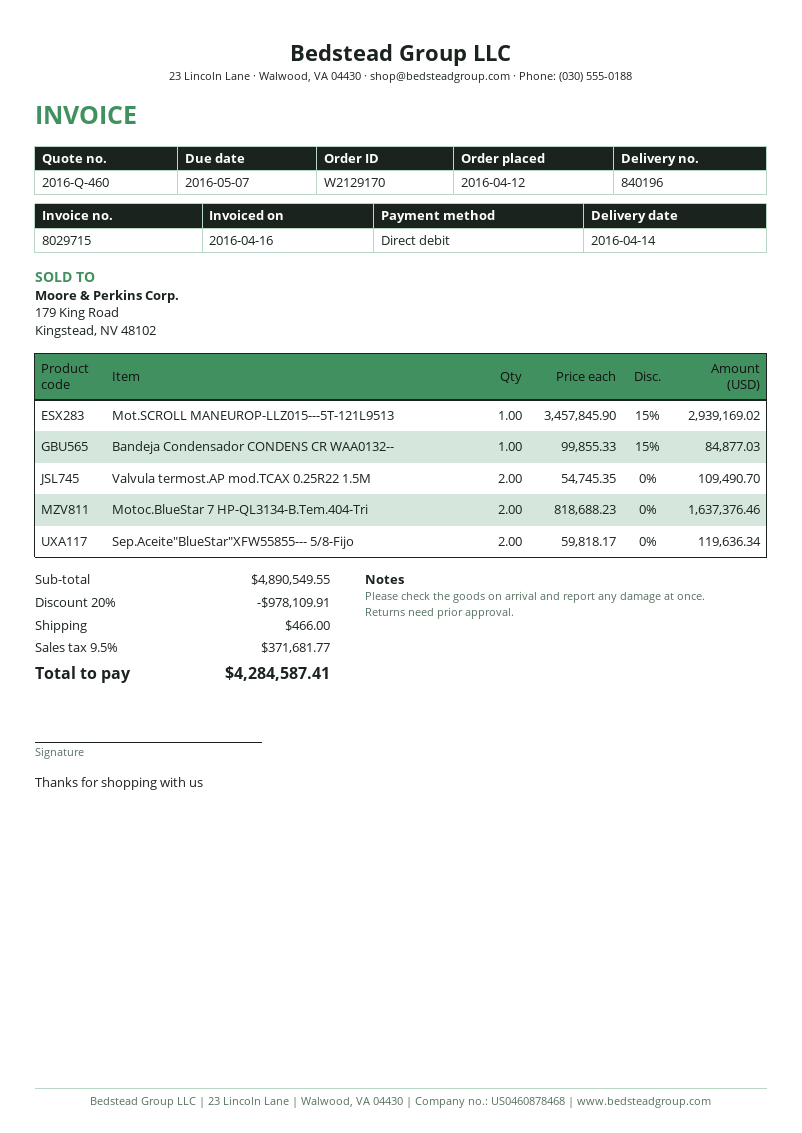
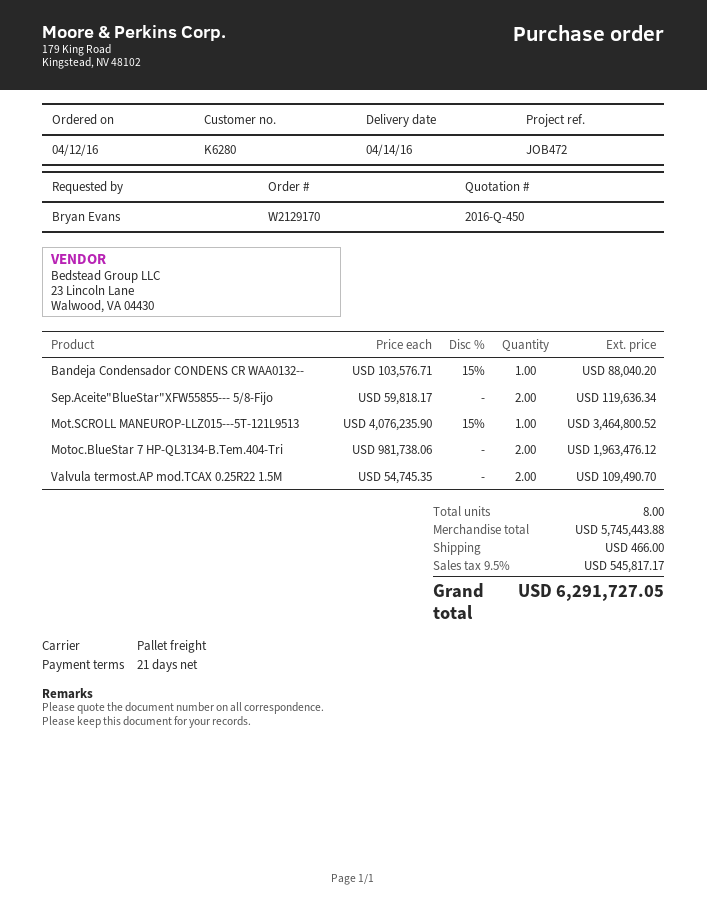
quote number: 2016-Q-460 -> 2016-Q-450
Mot.SCROLL MANEUROP-LLZ015---5T-121L9513: 1 x 3457845.90 - 15% = 2939169.02 -> 1 x 4076235.90 - 15% = 3464800.52
Bandeja Condensador CONDENS CR WAA0132--: 1 x 99855.33 - 15% = 84877.03 -> 1 x 103576.71 - 15% = 88040.20
Motoc.BlueStar 7 HP-QL3134-B.Tem.404-Tri: 2 x 818688.23 = 1637376.46 -> 2 x 981738.06 = 1963476.12
subtotal: 4890549.55 -> 5745443.88
discount: 20% = 978109.91 -> none
tax: 9.5% = 371681.77 -> 9.5% = 545817.17
total: 4284587.41 -> 6291727.05

